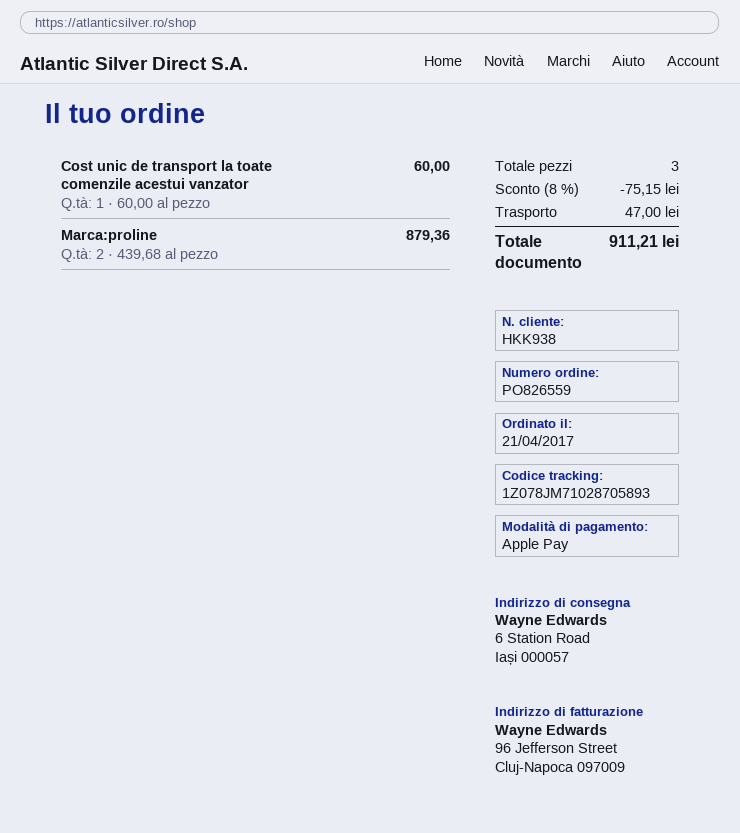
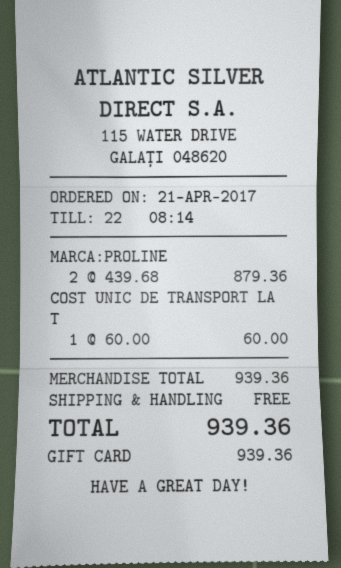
payment method: Apple Pay -> gift card
discount: 8% = 75.15 -> none
shipping: 47.00 -> 0.00
total: 911.21 -> 939.36

